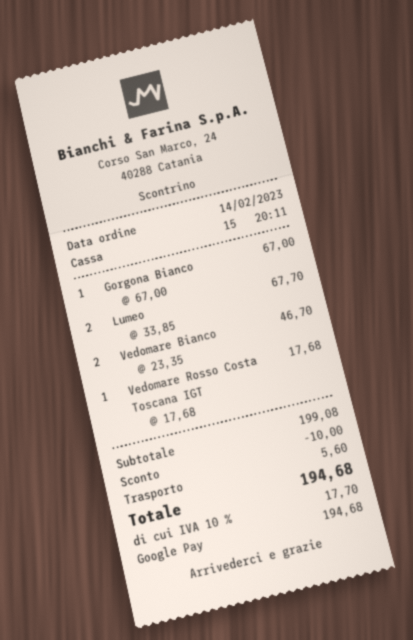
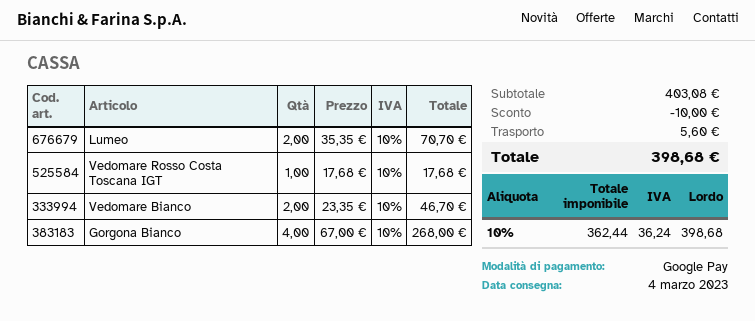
Gorgona Bianco: 1 x 67.00 = 67.00 -> 4 x 67.00 = 268.00
Lumeo: 2 x 33.85 = 67.70 -> 2 x 35.35 = 70.70
subtotal: 199.08 -> 403.08
tax: 10% = 17.70 -> 10% = 36.24
total: 194.68 -> 398.68

